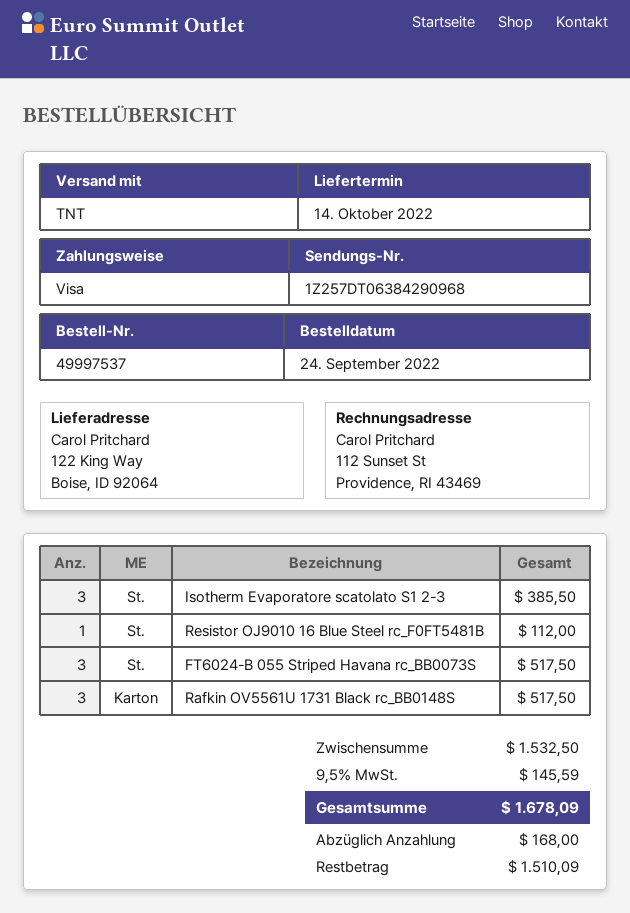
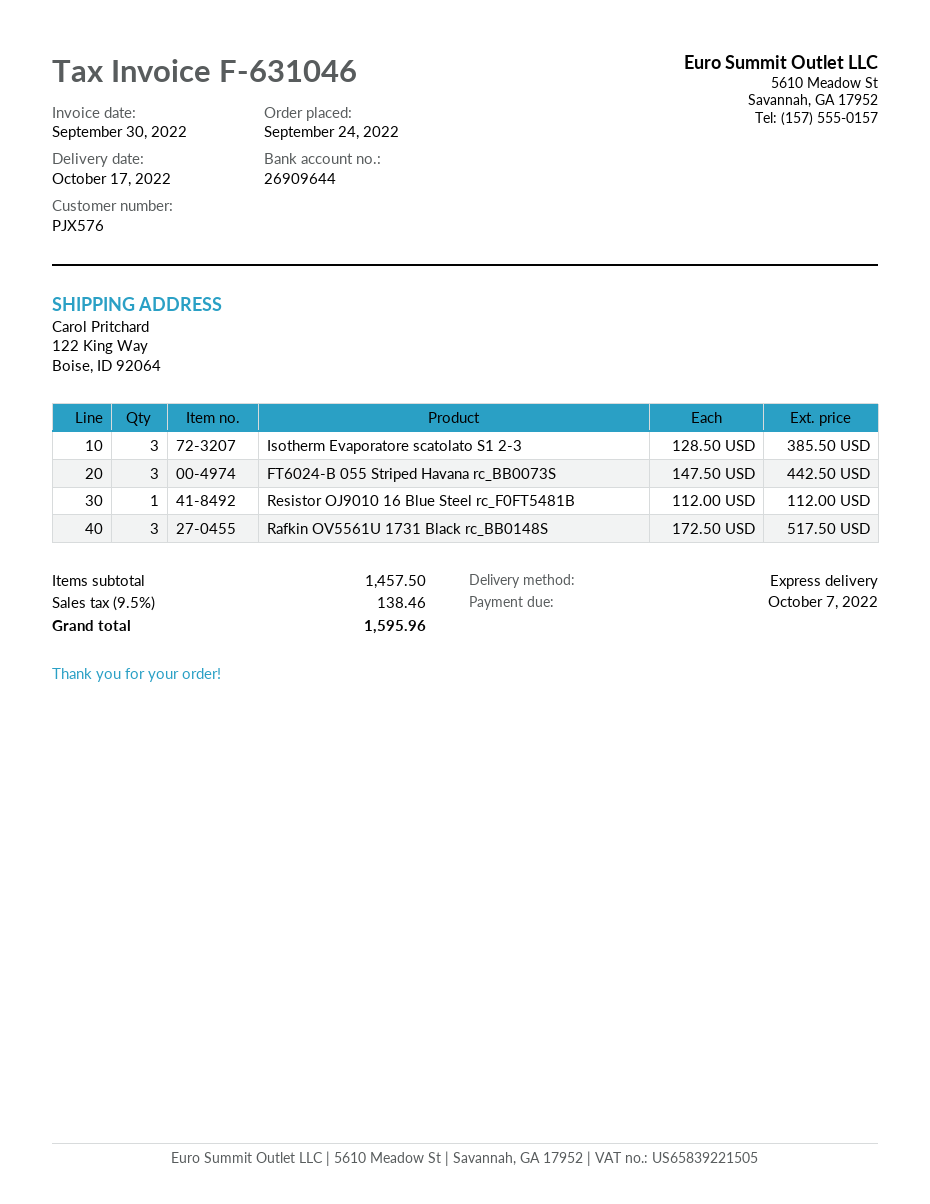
delivery date: 2022-10-14 -> 2022-10-17
shipping method: TNT -> express
FT6024-B 055 Striped Havana rc_BB0073S: 3 for 517.50 -> 3 for 442.50
subtotal: 1532.50 -> 1457.50
tax: 9.5% = 145.59 -> 9.5% = 138.46
total: 1678.09 -> 1595.96

